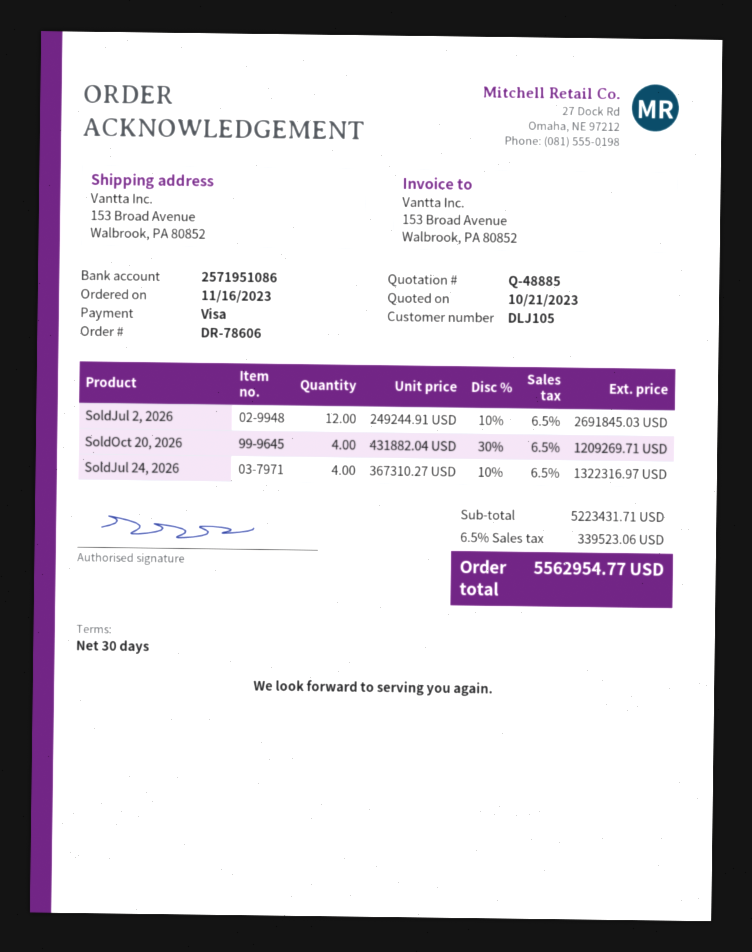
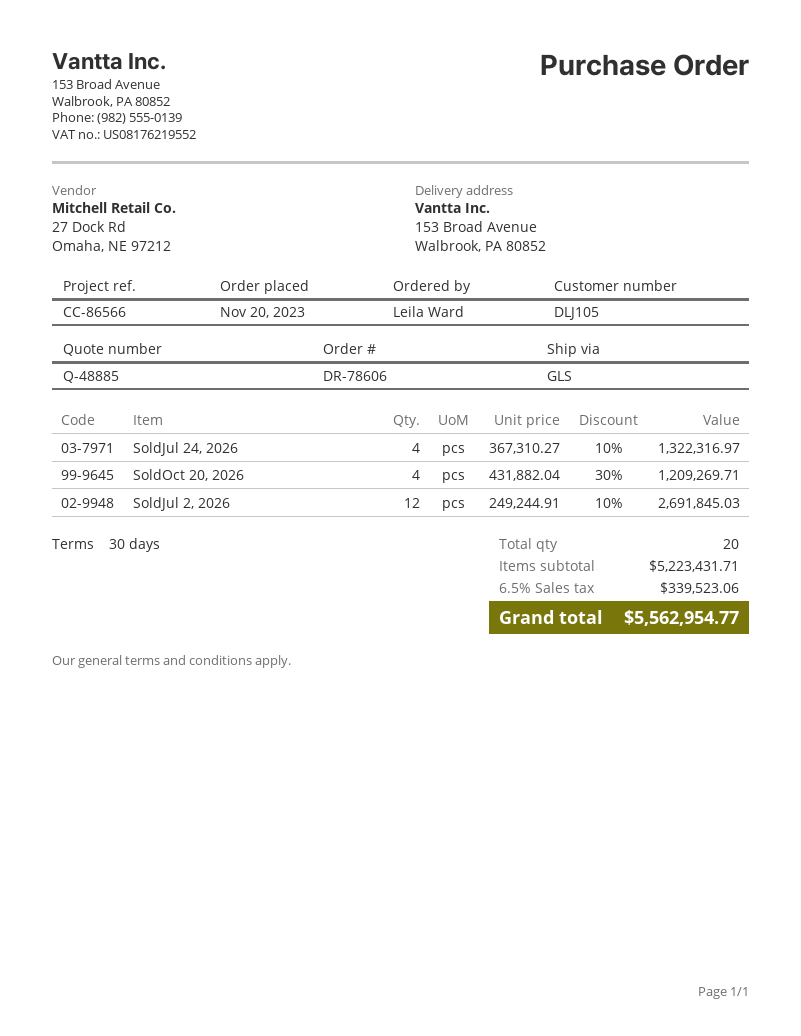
order date: 2023-11-16 -> 2023-11-20

